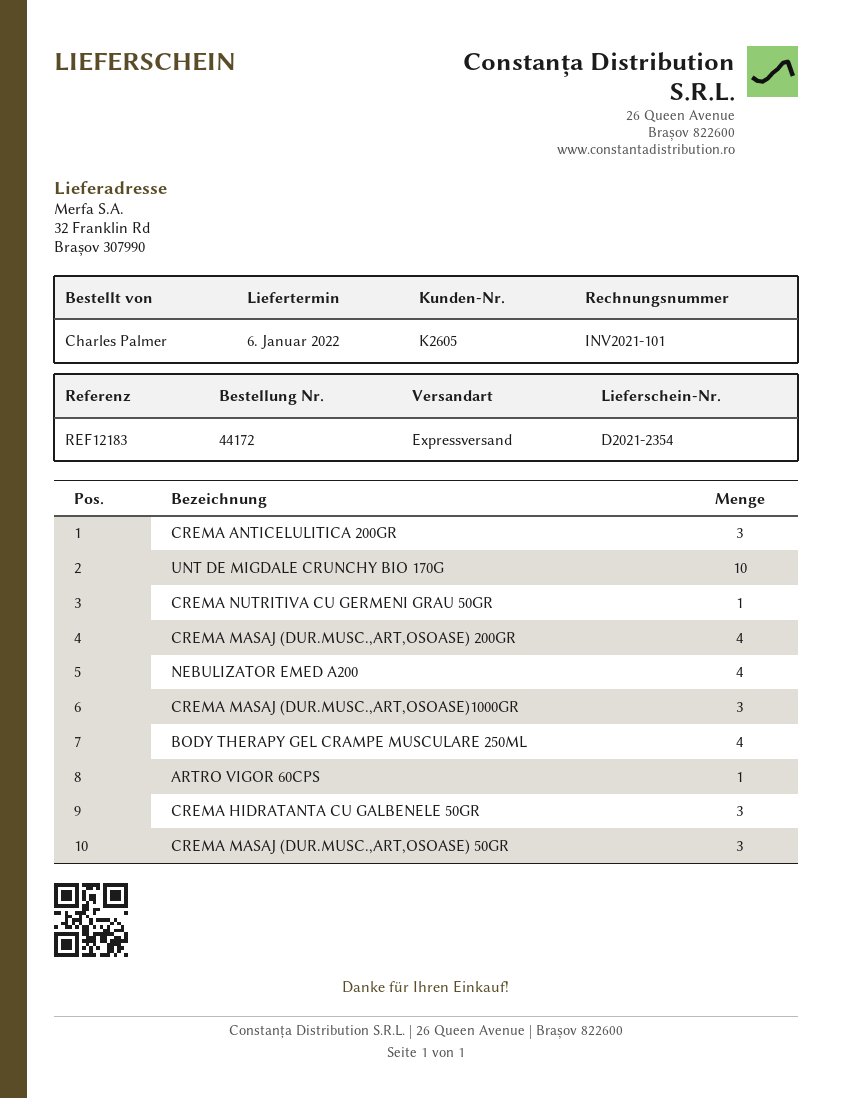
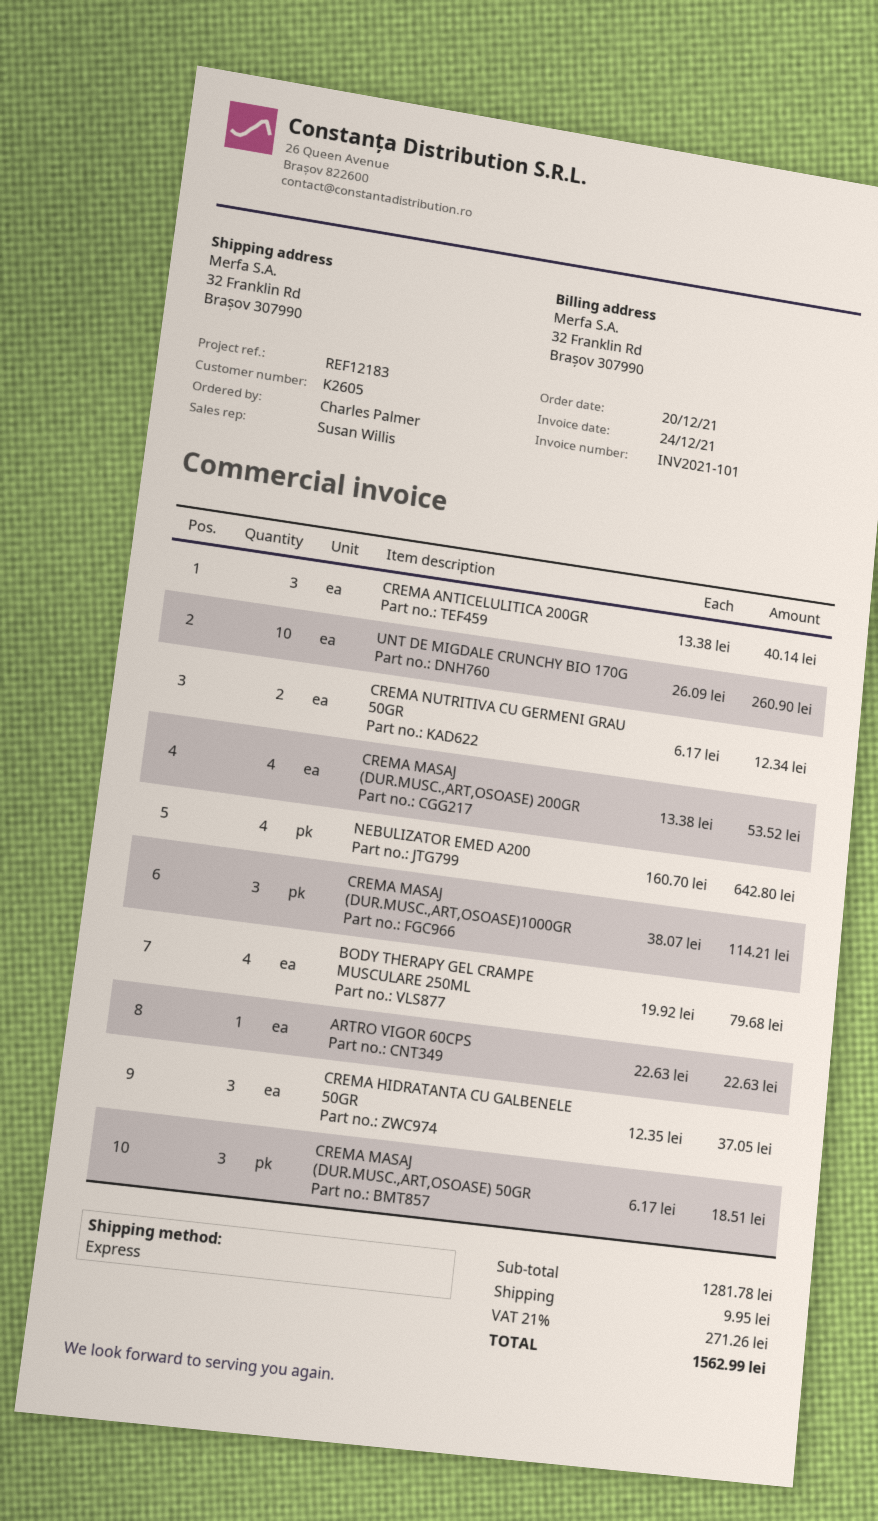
CREMA NUTRITIVA CU GERMENI GRAU 50GR: 1 -> 2

